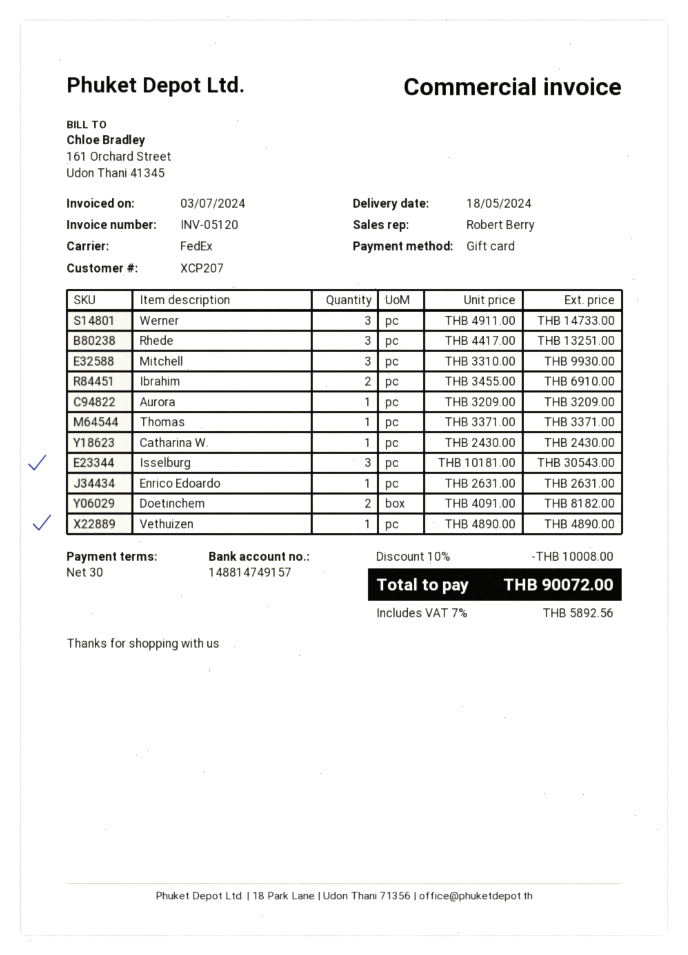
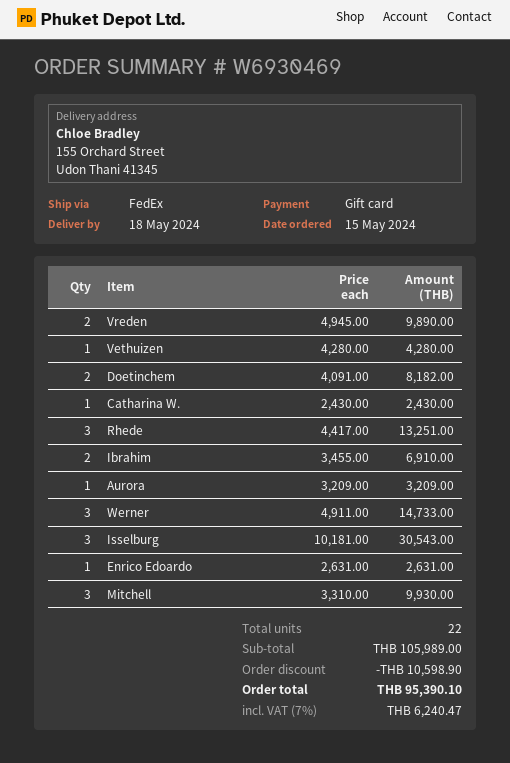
Thomas: 1 x 3371.00 = 3371.00 -> none
Vethuizen: 1 x 4890.00 = 4890.00 -> 1 x 4280.00 = 4280.00
Vreden: none -> 2 x 4945.00 = 9890.00
discount: 10008.00 -> 10598.90
tax: 7% = 5892.56 -> 7% = 6240.47
total: 90072.00 -> 95390.10

